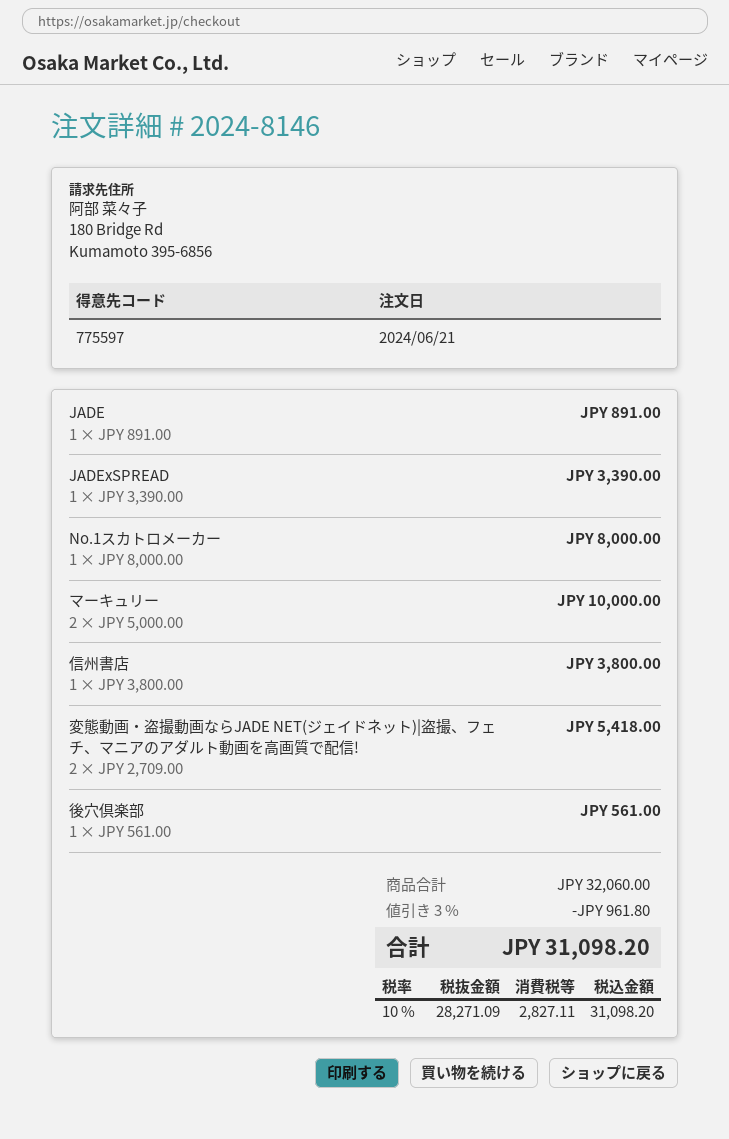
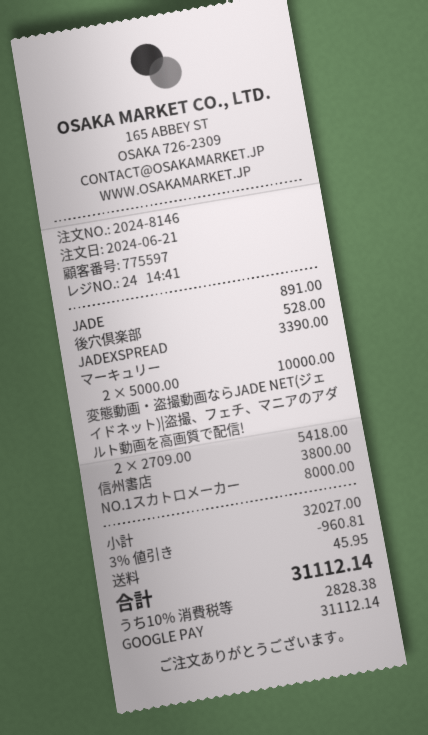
後穴倶楽部: 1 x 561.00 = 561.00 -> 1 x 528.00 = 528.00
subtotal: 32060.00 -> 32027.00
discount: 3% = 961.80 -> 3% = 960.81
shipping: none -> 45.95
tax: 10% = 2827.11 -> 10% = 2828.38
total: 31098.20 -> 31112.14

